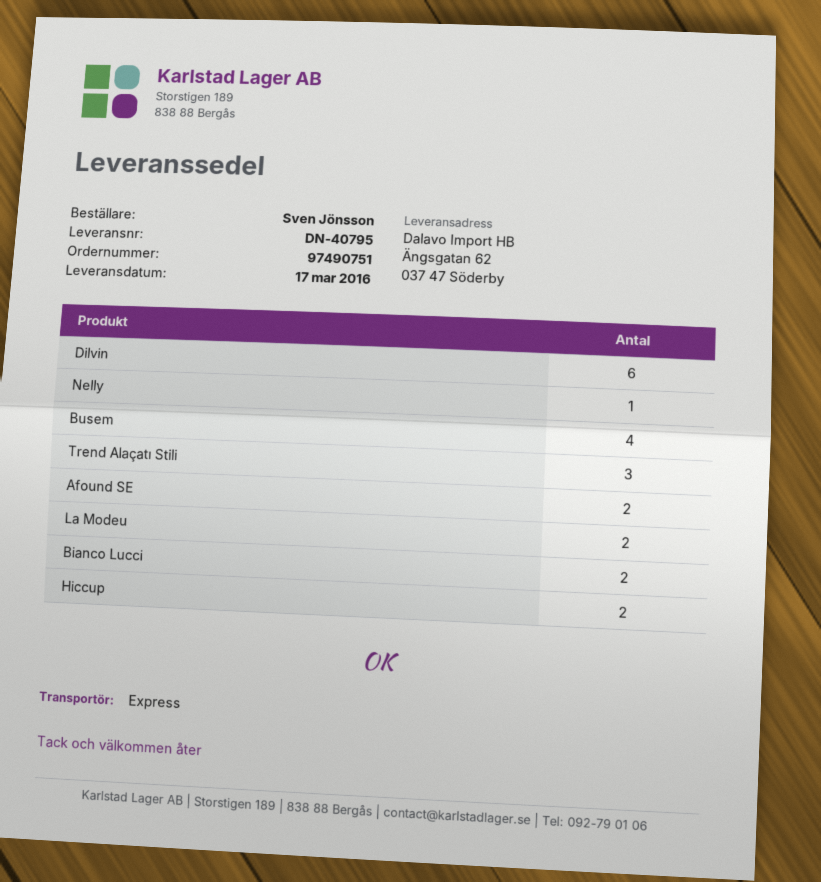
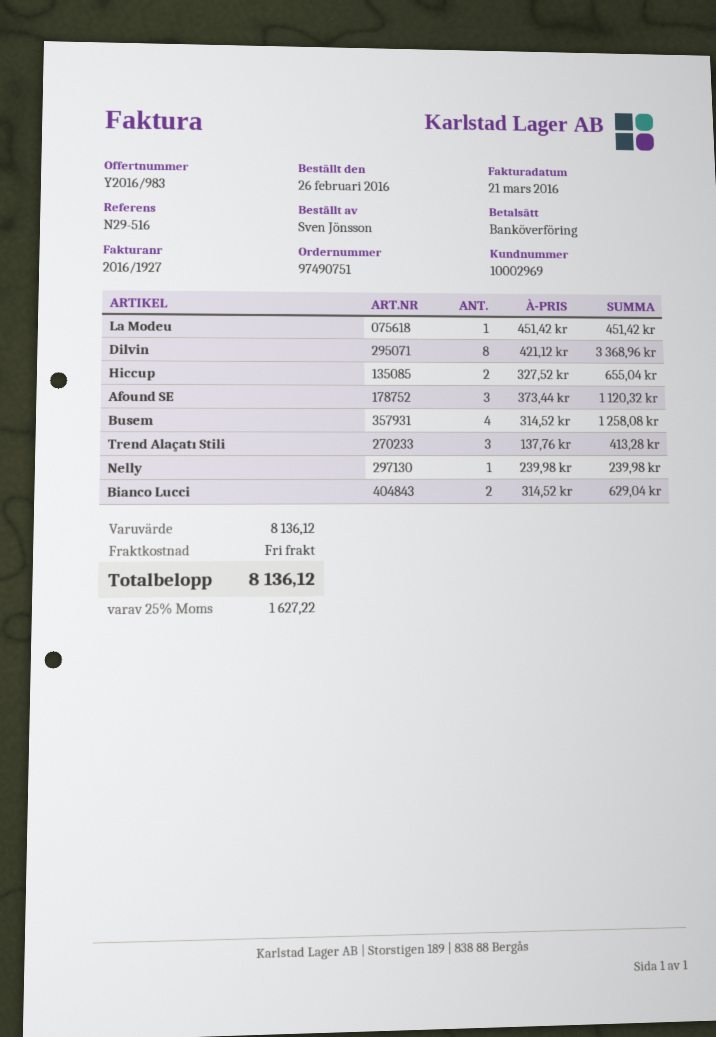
Dilvin: 6 -> 8
Afound SE: 2 -> 3
La Modeu: 2 -> 1

